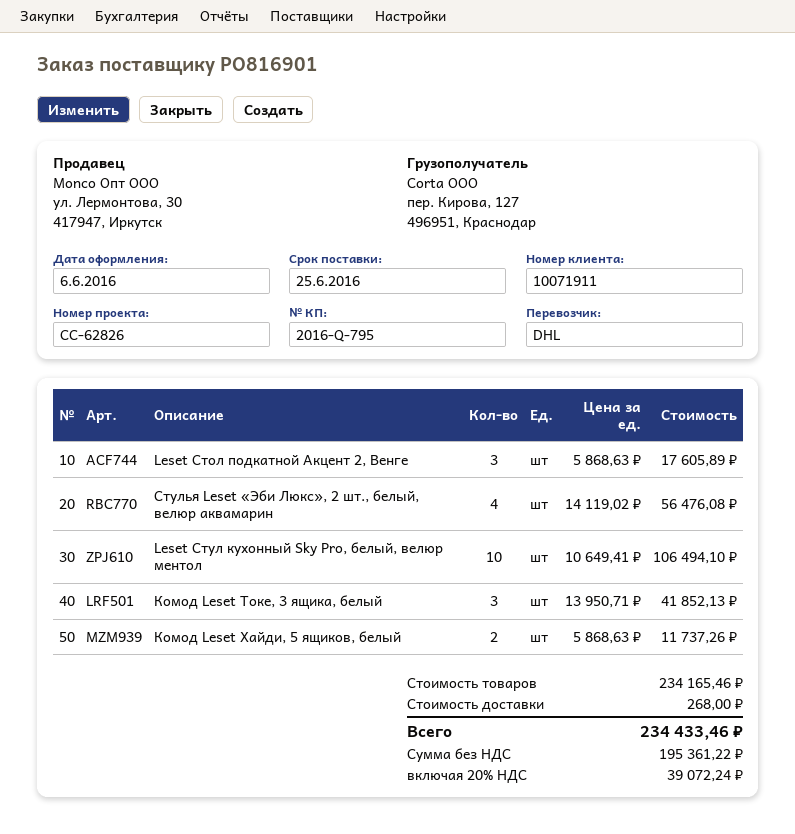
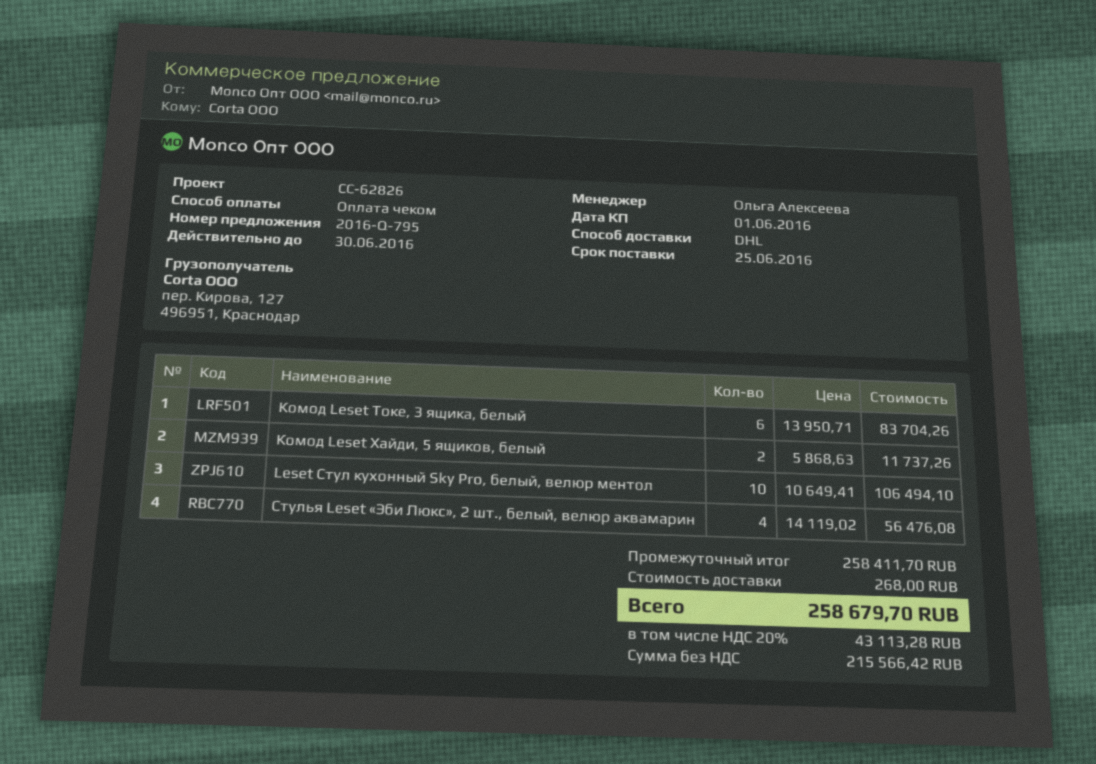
Leset Стол подкатной Акцент 2, Венге: 3 x 5868.63 = 17605.89 -> none
Комод Leset Токе, 3 ящика, белый: 3 x 13950.71 = 41852.13 -> 6 x 13950.71 = 83704.26
subtotal: 234165.46 -> 258411.70
net: 195361.22 -> 215566.42
tax: 20% = 39072.24 -> 20% = 43113.28
total: 234433.46 -> 258679.70

